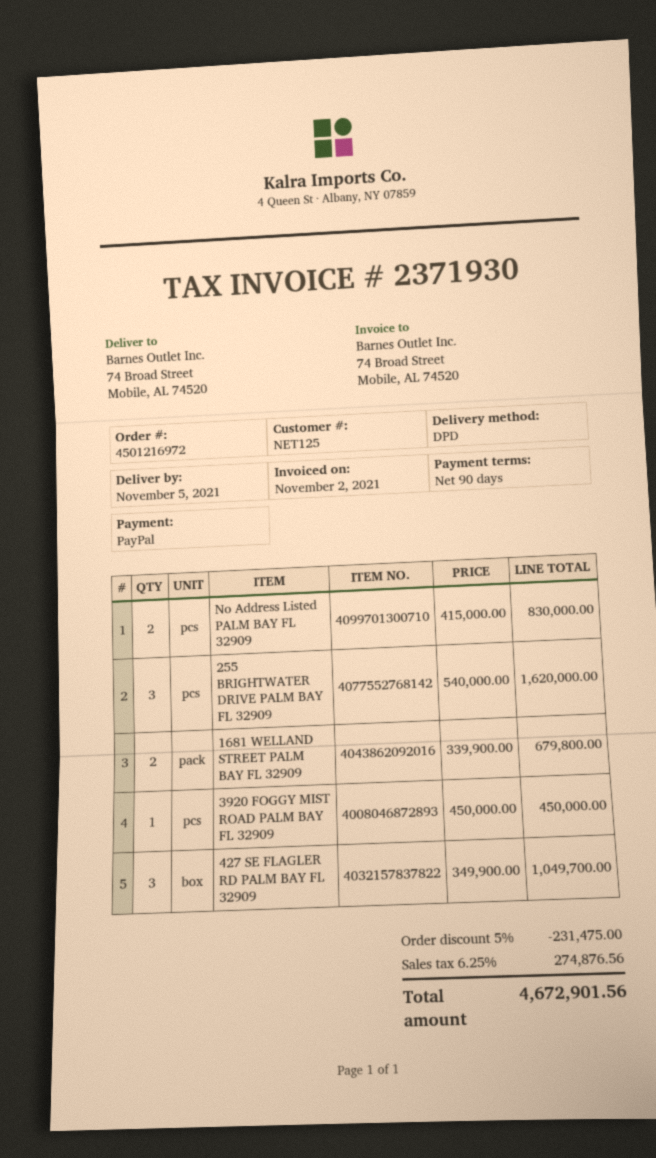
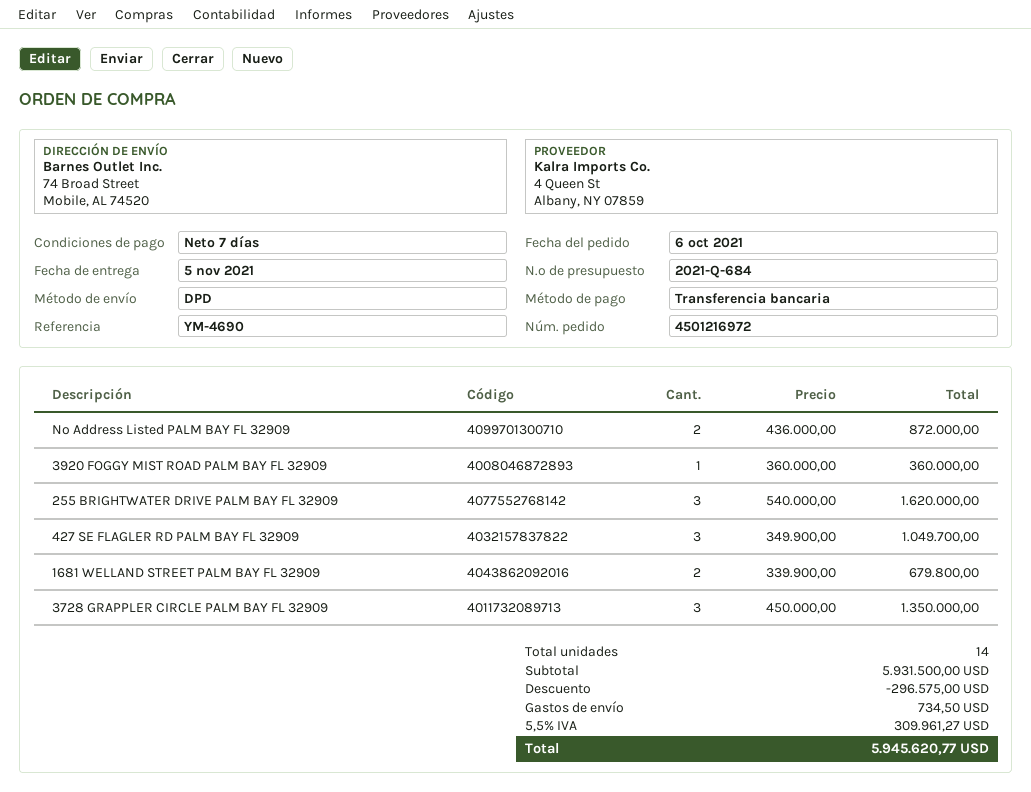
payment terms: 90 days -> 7 days
payment method: PayPal -> bank transfer
No Address Listed PALM BAY FL 32909: 2 x 415000.00 = 830000.00 -> 2 x 436000.00 = 872000.00
3920 FOGGY MIST ROAD PALM BAY FL 32909: 1 x 450000.00 = 450000.00 -> 1 x 360000.00 = 360000.00
3728 GRAPPLER CIRCLE PALM BAY FL 32909: none -> 3 x 450000.00 = 1350000.00
discount: 231475.00 -> 296575.00
shipping: none -> 734.50
tax: 6.25% = 274876.56 -> 5.5% = 309961.27
total: 4672901.56 -> 5945620.77

